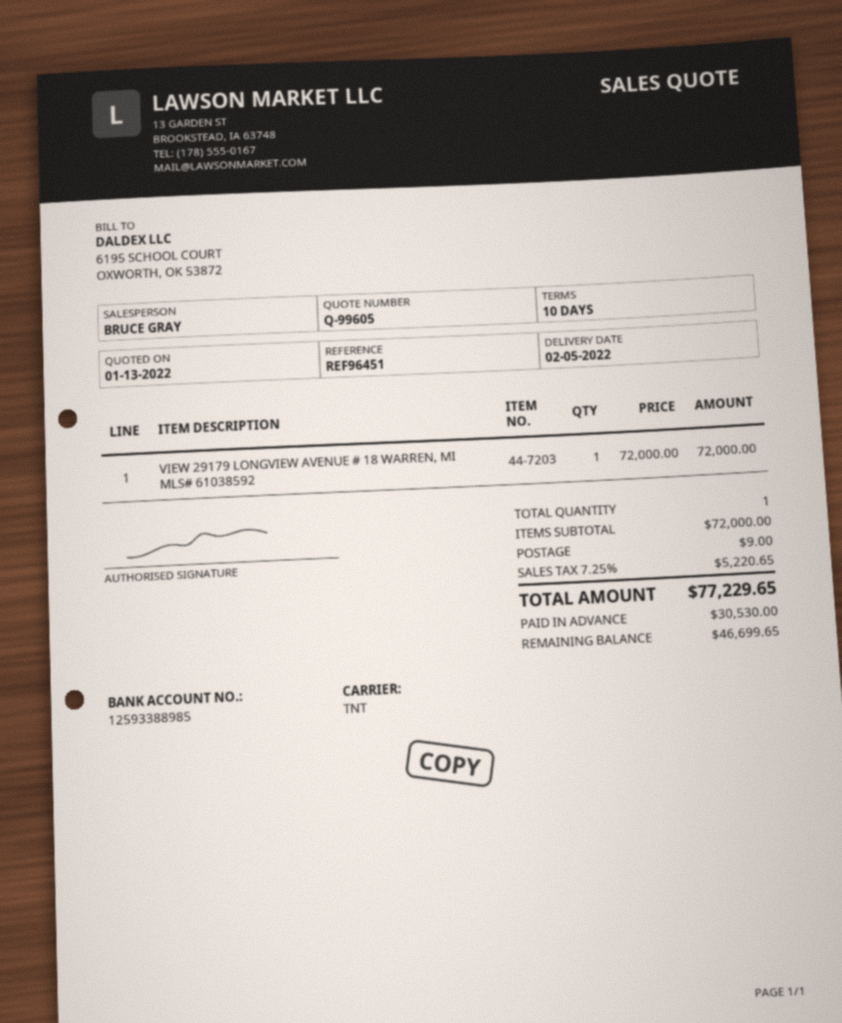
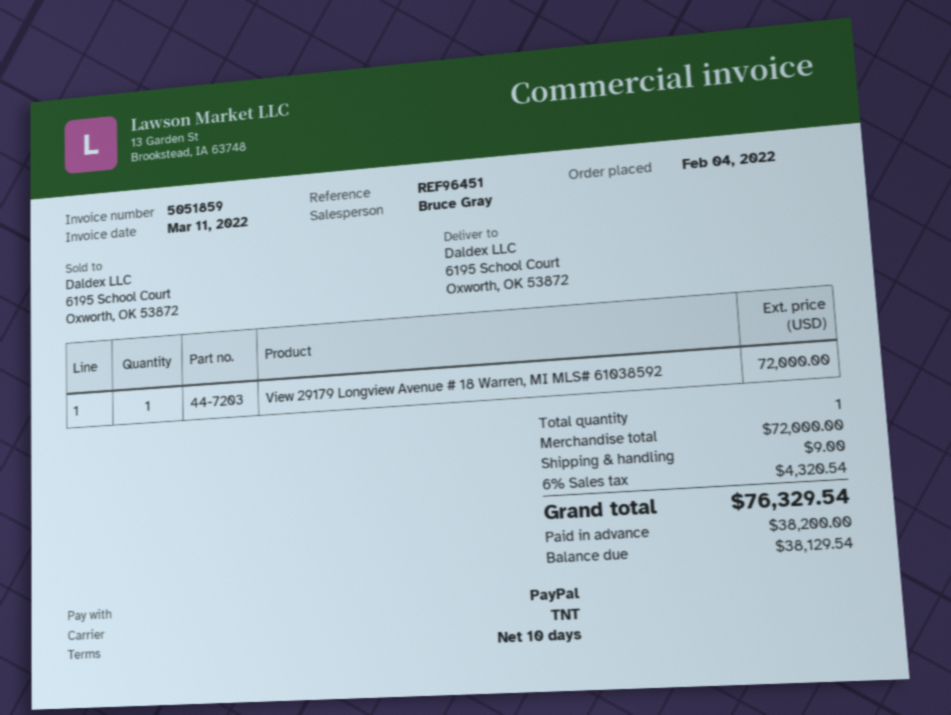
tax: 7.25% = 5220.65 -> 6% = 4320.54
total: 77229.65 -> 76329.54
deposit: 30530.00 -> 38200.00
balance: 46699.65 -> 38129.54

